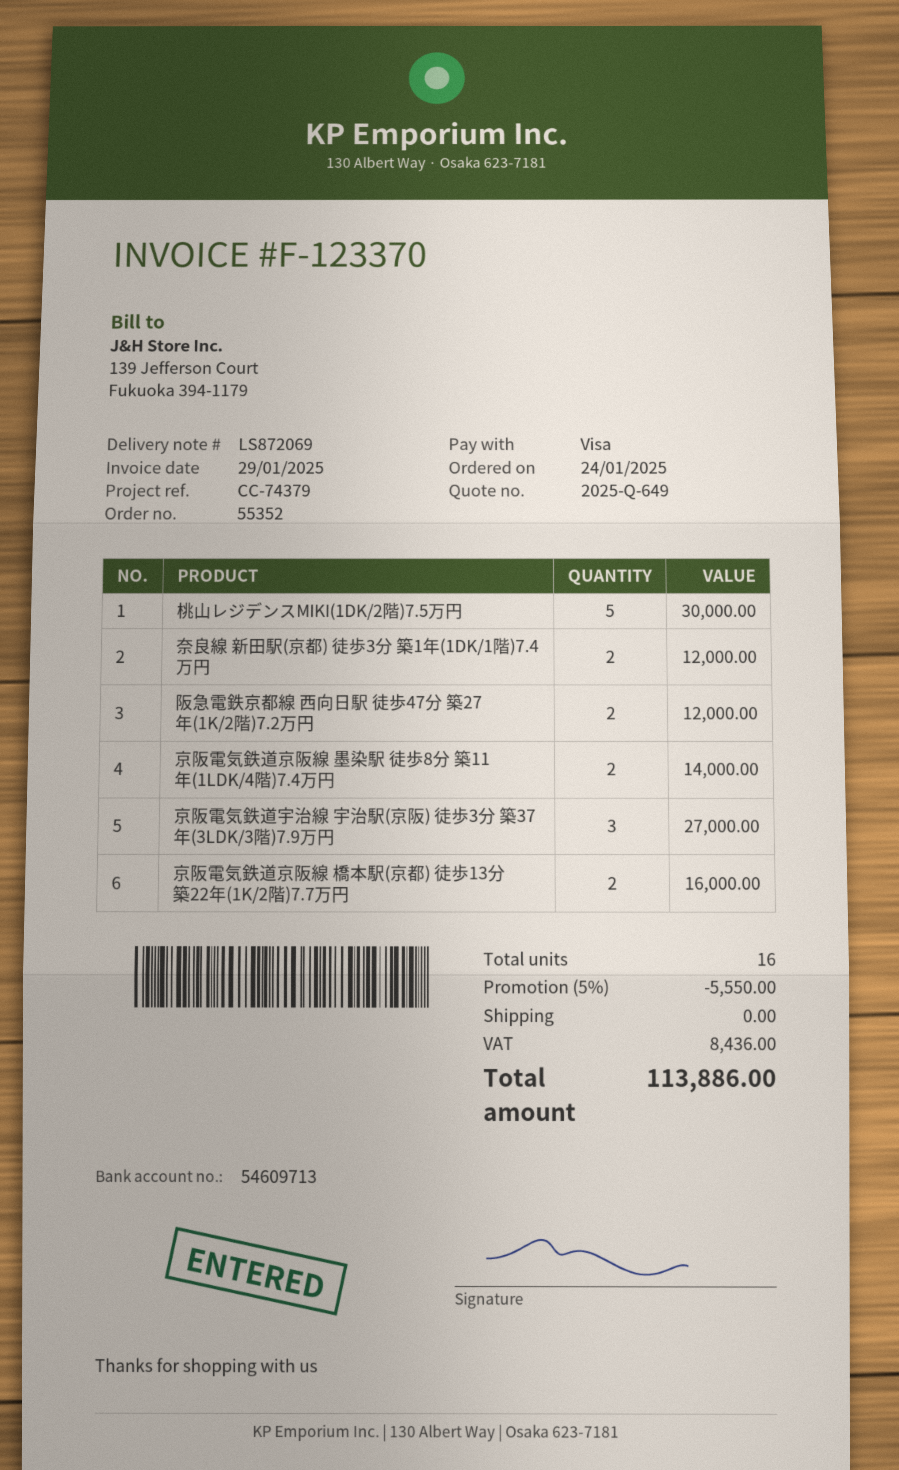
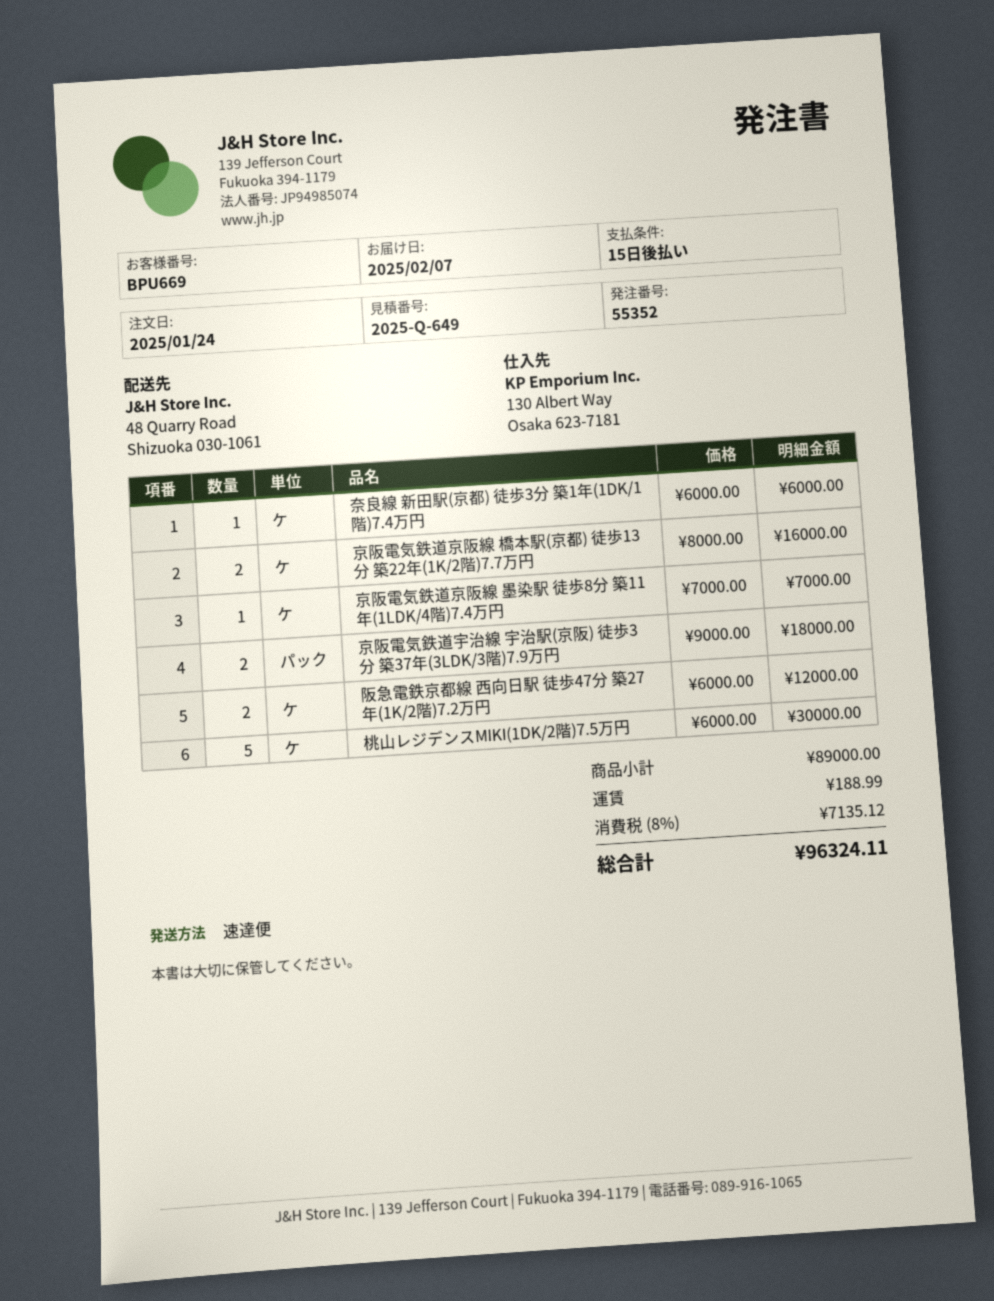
奈良線 新田駅(京都) 徒歩3分 築1年(1DK/1階)7.4万円: 2 for 12000.00 -> 1 for 6000.00
京阪電気鉄道京阪線 墨染駅 徒歩8分 築11年(1LDK/4階)7.4万円: 2 for 14000.00 -> 1 for 7000.00
京阪電気鉄道宇治線 宇治駅(京阪) 徒歩3分 築37年(3LDK/3階)7.9万円: 3 for 27000.00 -> 2 for 18000.00
discount: 5% = 5550.00 -> none
shipping: 0.00 -> 188.99
tax: 8436.00 -> 7135.12
total: 113886.00 -> 96324.11

